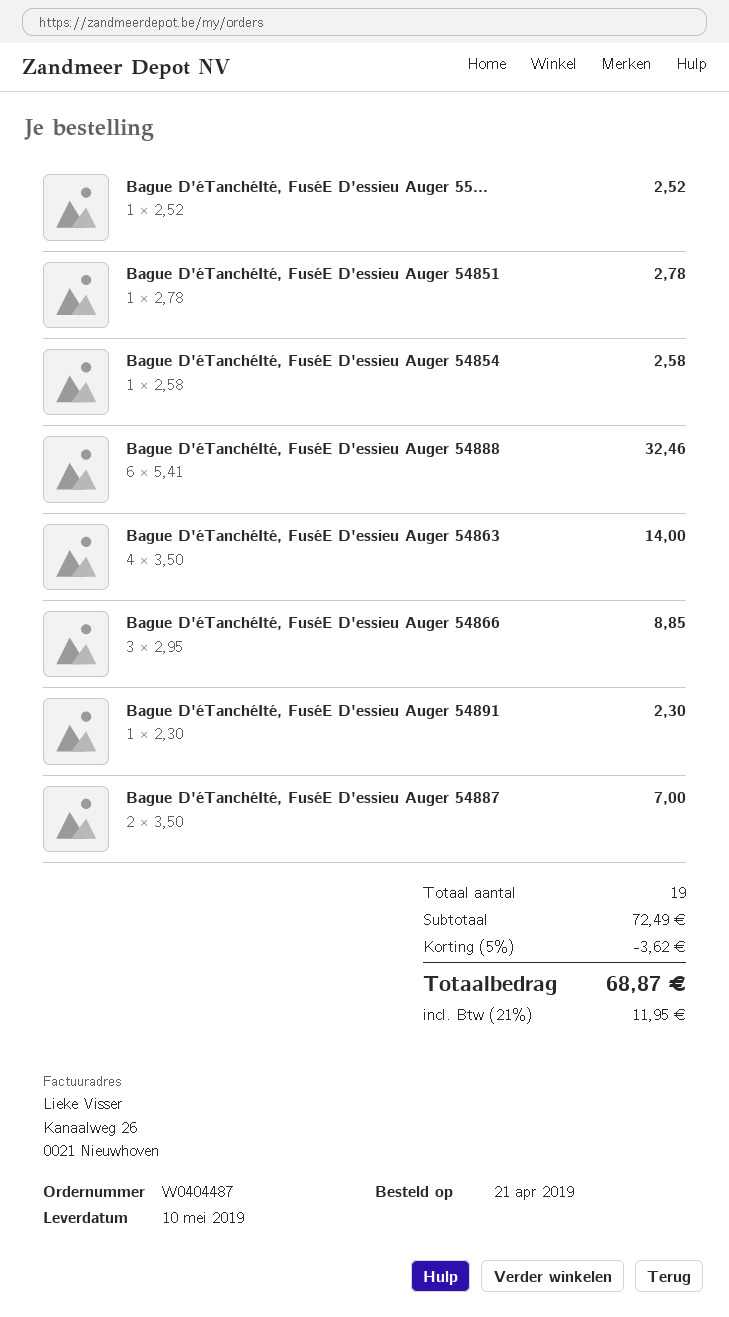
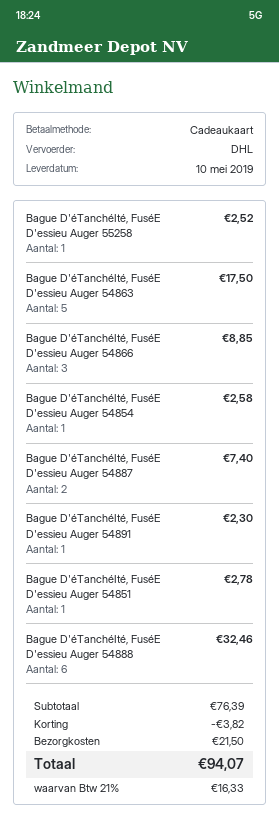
Bague D'éTanchéIté, FuséE D'essieu Auger 54863: 4 for 14.00 -> 5 for 17.50
Bague D'éTanchéIté, FuséE D'essieu Auger 54887: 2 for 7.00 -> 2 for 7.40
subtotal: 72.49 -> 76.39
discount: 3.62 -> 3.82
shipping: none -> 21.50
tax: 21% = 11.95 -> 21% = 16.33
total: 68.87 -> 94.07

